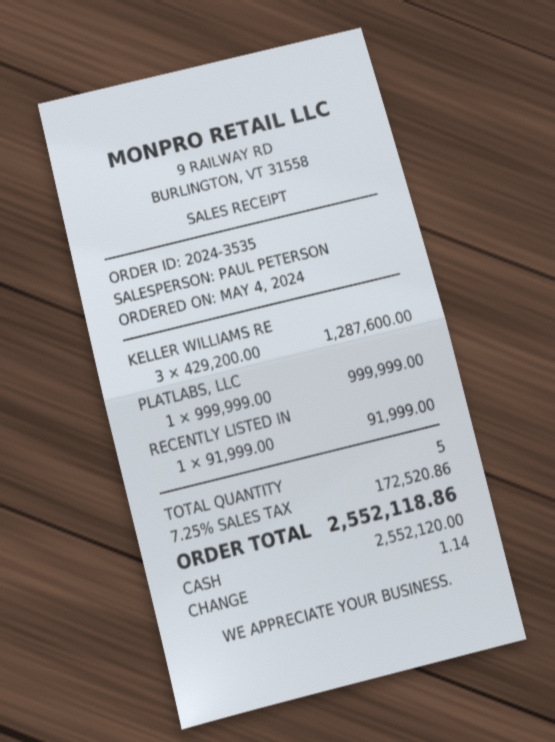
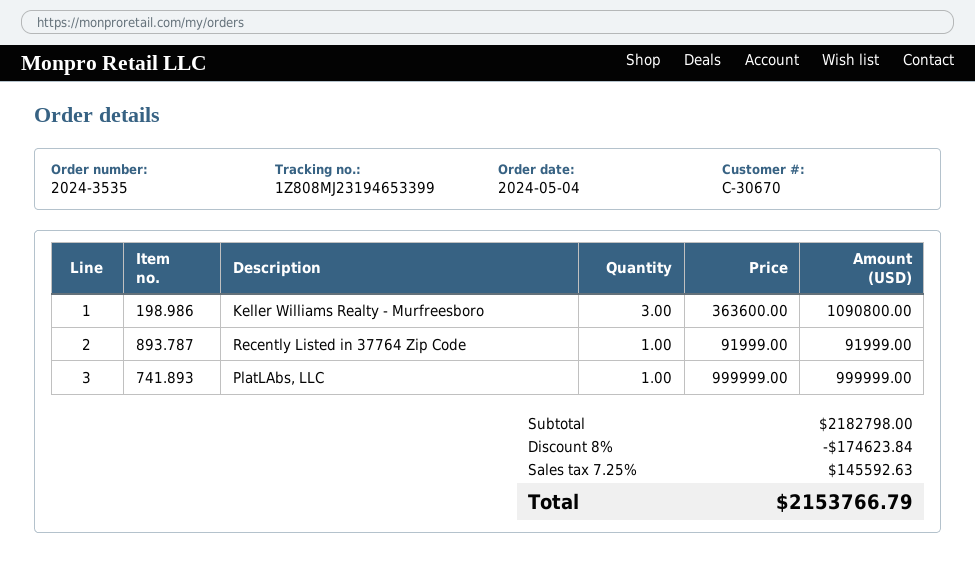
KELLER WILLIAMS RE: 3 x 429200.00 = 1287600.00 -> 3 x 363600.00 = 1090800.00
discount: none -> 8% = 174623.84
tax: 7.25% = 172520.86 -> 7.25% = 145592.63
total: 2552118.86 -> 2153766.79

